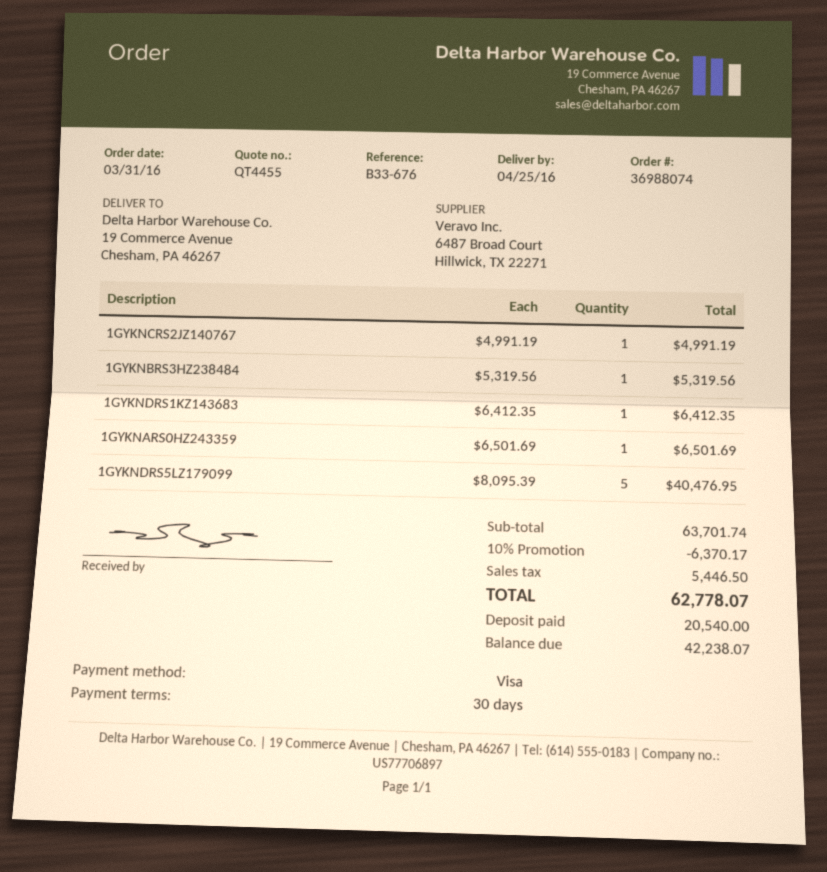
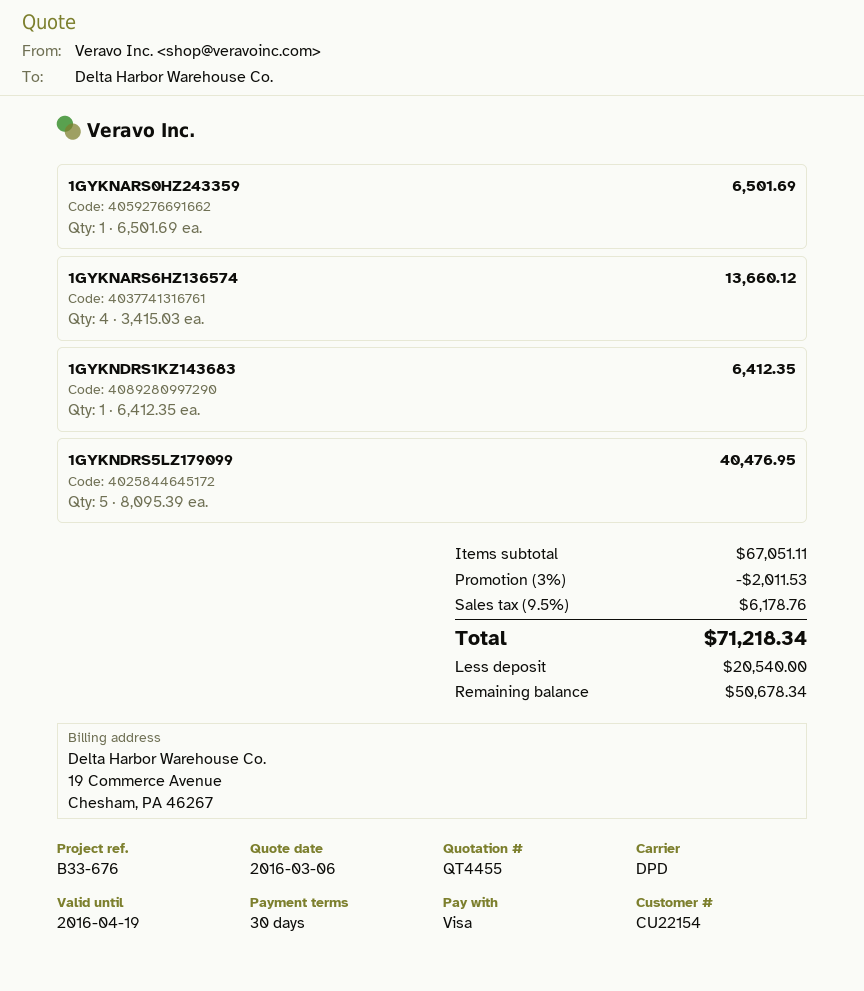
1GYKNCRS2JZ140767: 1 x 4991.19 = 4991.19 -> none
1GYKNBRS3HZ238484: 1 x 5319.56 = 5319.56 -> none
1GYKNARS6HZ136574: none -> 4 x 3415.03 = 13660.12
subtotal: 63701.74 -> 67051.11
discount: 10% = 6370.17 -> 3% = 2011.53
tax: 5446.50 -> 6178.76
total: 62778.07 -> 71218.34
balance: 42238.07 -> 50678.34

